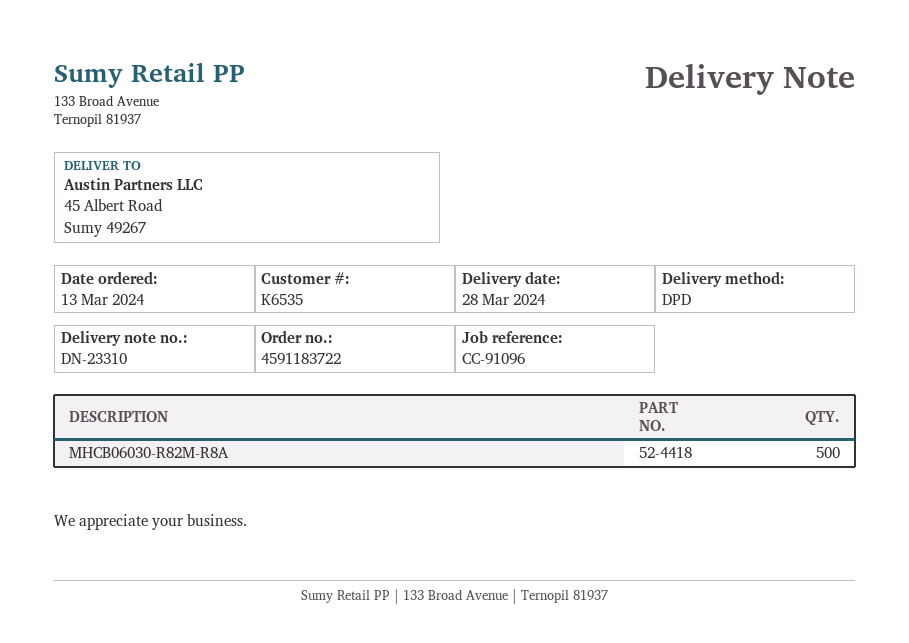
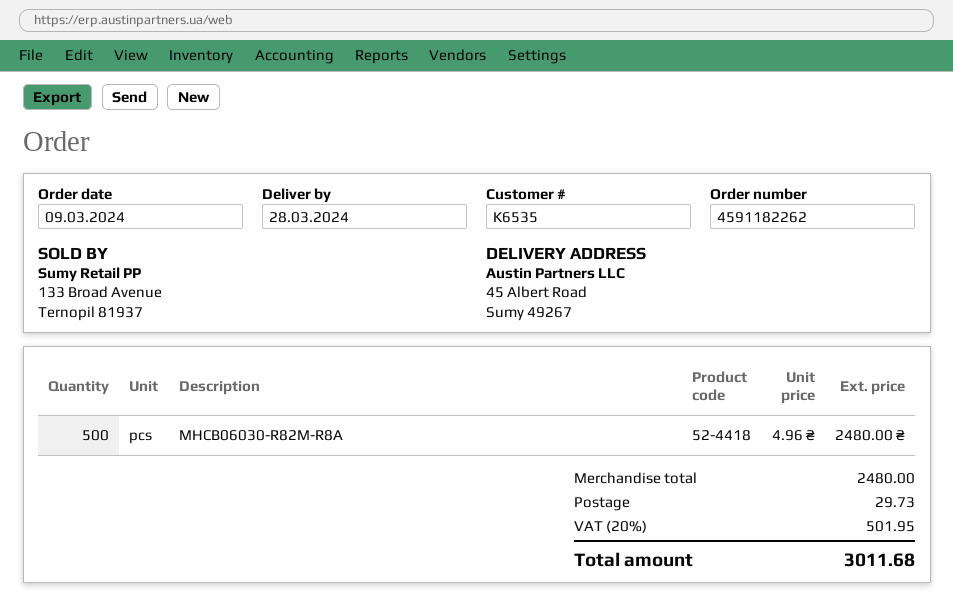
order number: 4591183722 -> 4591182262
order date: 2024-03-13 -> 2024-03-09

